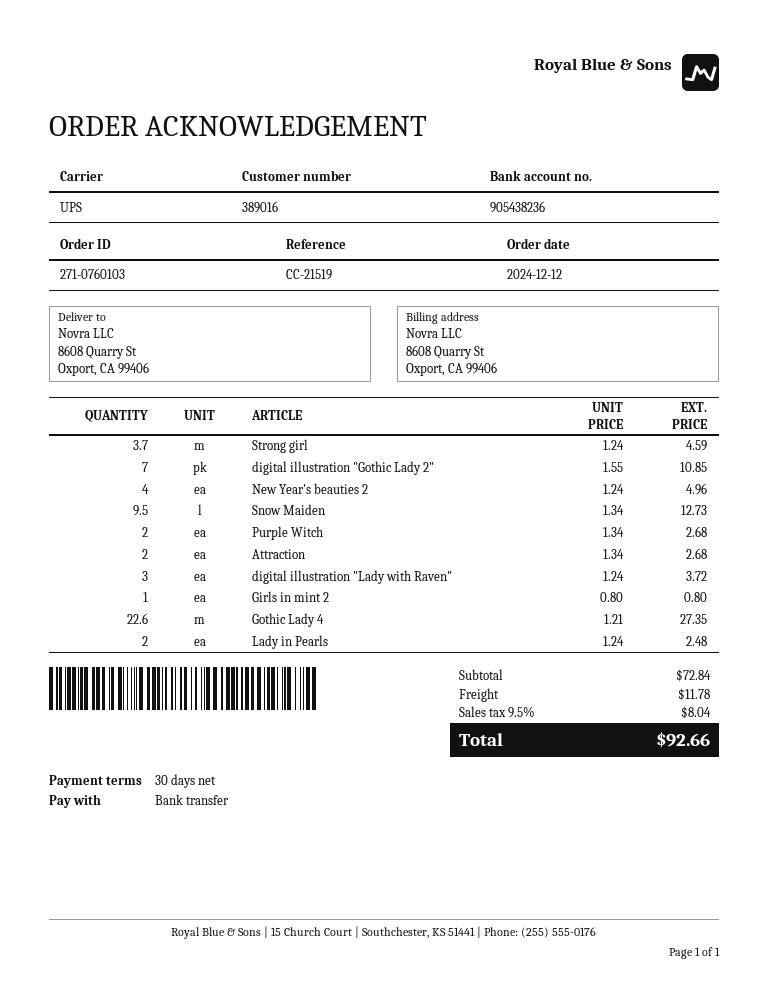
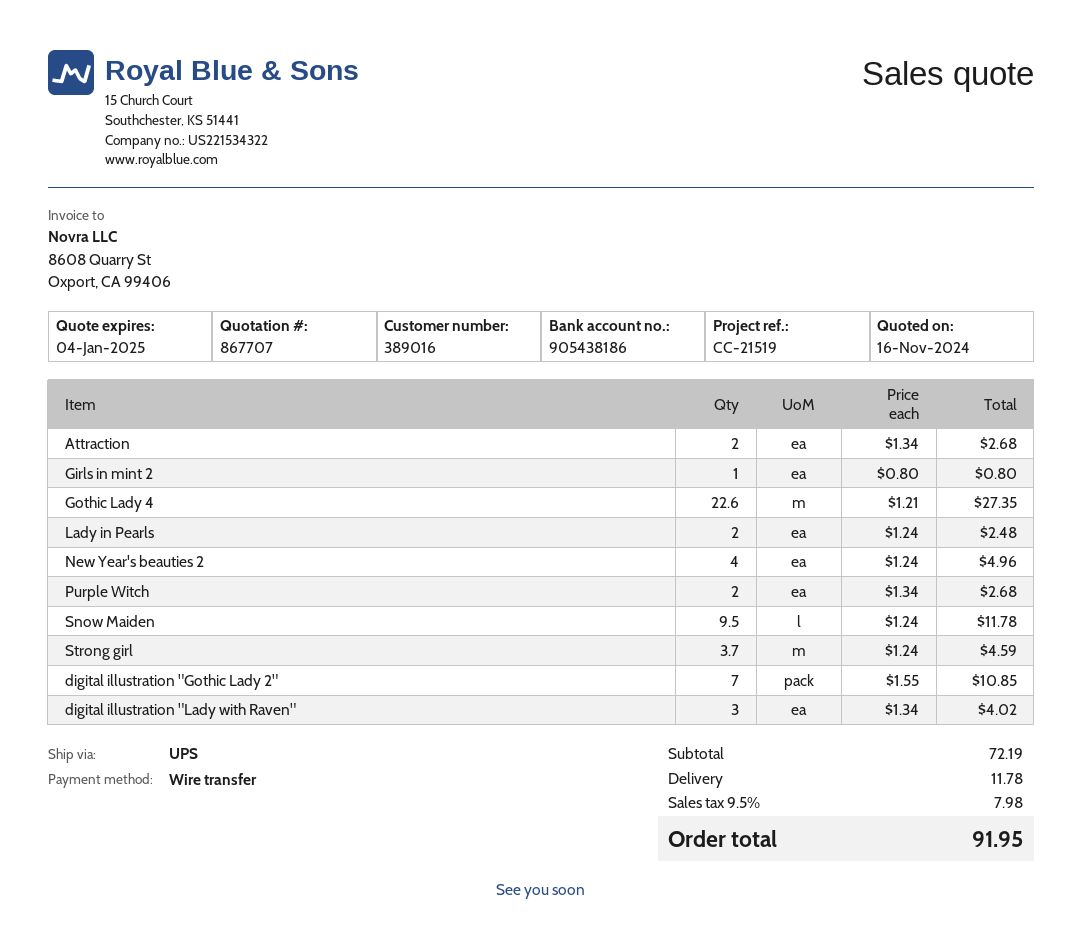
bank account: 905438236 -> 905438186
Snow Maiden: 9.5 x 1.34 = 12.73 -> 9.5 x 1.24 = 11.78
digital illustration "Lady with Raven": 3 x 1.24 = 3.72 -> 3 x 1.34 = 4.02
subtotal: 72.84 -> 72.19
tax: 9.5% = 8.04 -> 9.5% = 7.98
total: 92.66 -> 91.95

